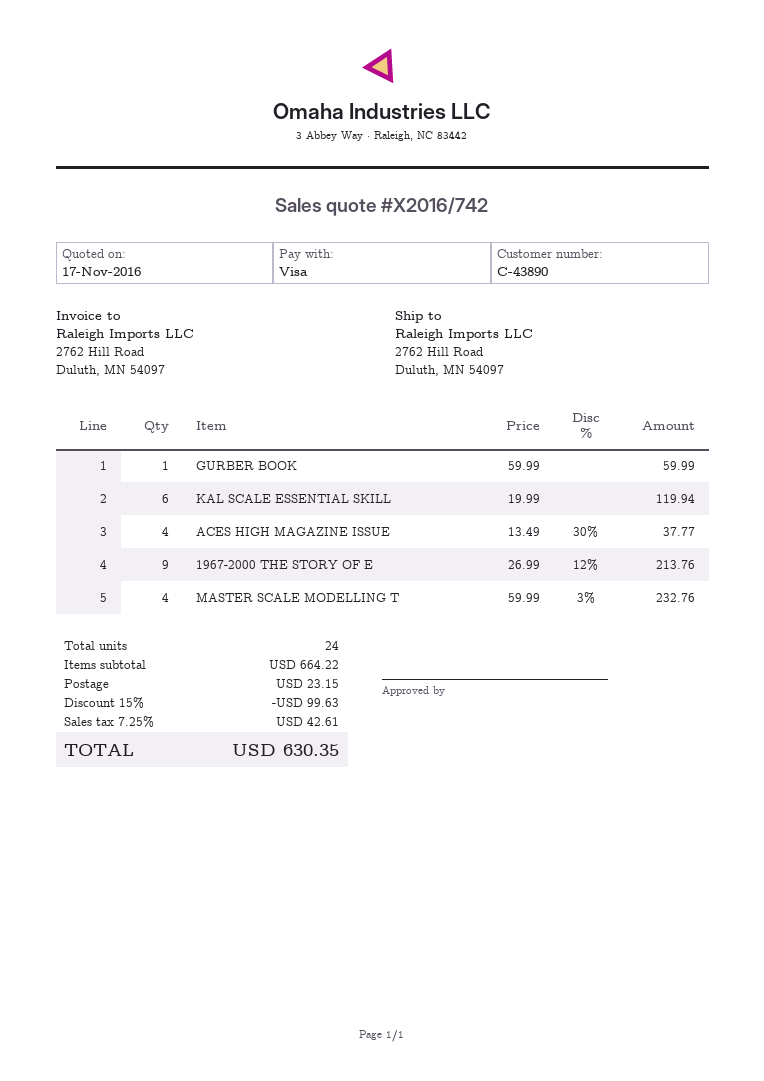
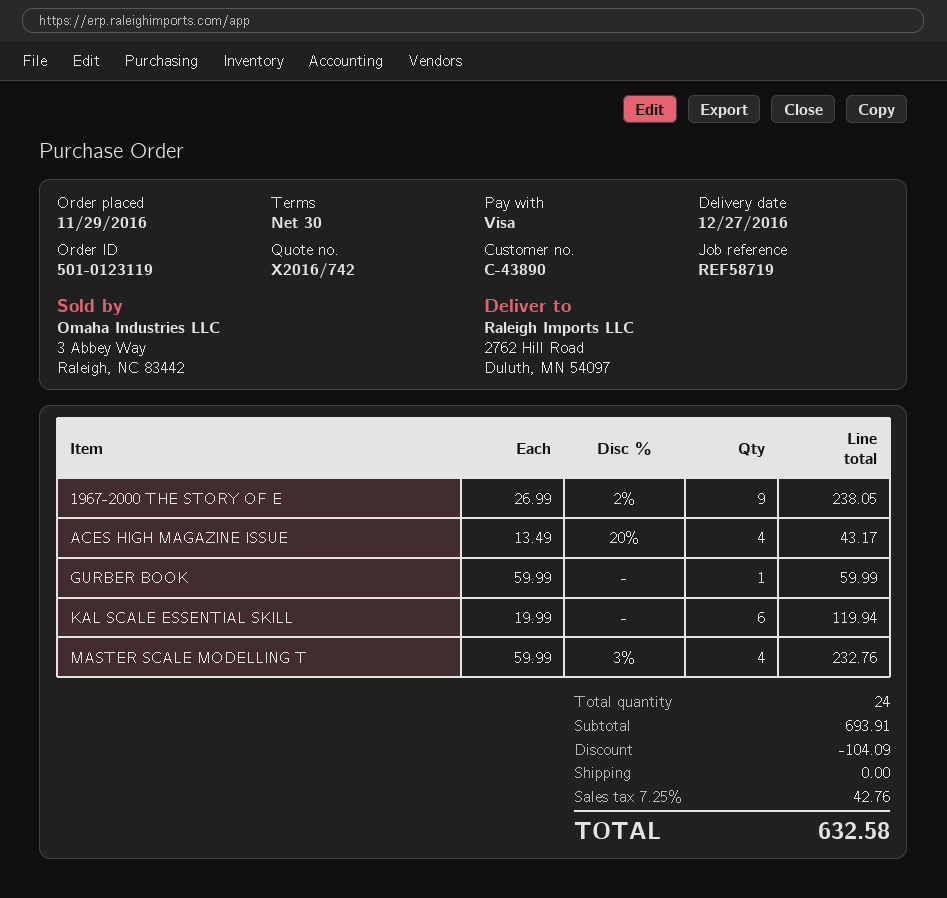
ACES HIGH MAGAZINE ISSUE: 4 x 13.49 - 30% = 37.77 -> 4 x 13.49 - 20% = 43.17
1967-2000 THE STORY OF E: 9 x 26.99 - 12% = 213.76 -> 9 x 26.99 - 2% = 238.05
subtotal: 664.22 -> 693.91
discount: 99.63 -> 104.09
shipping: 23.15 -> 0.00
tax: 7.25% = 42.61 -> 7.25% = 42.76
total: 630.35 -> 632.58

